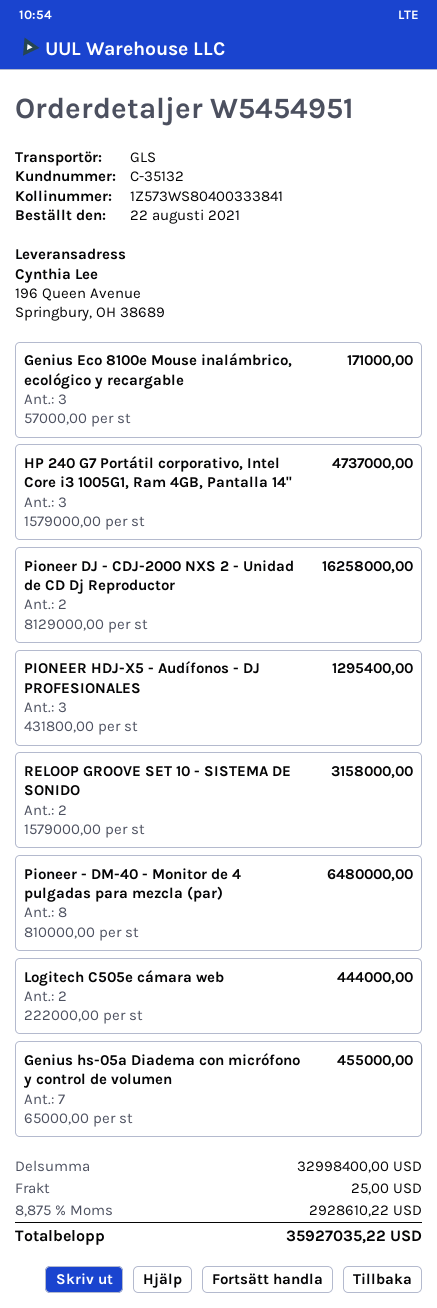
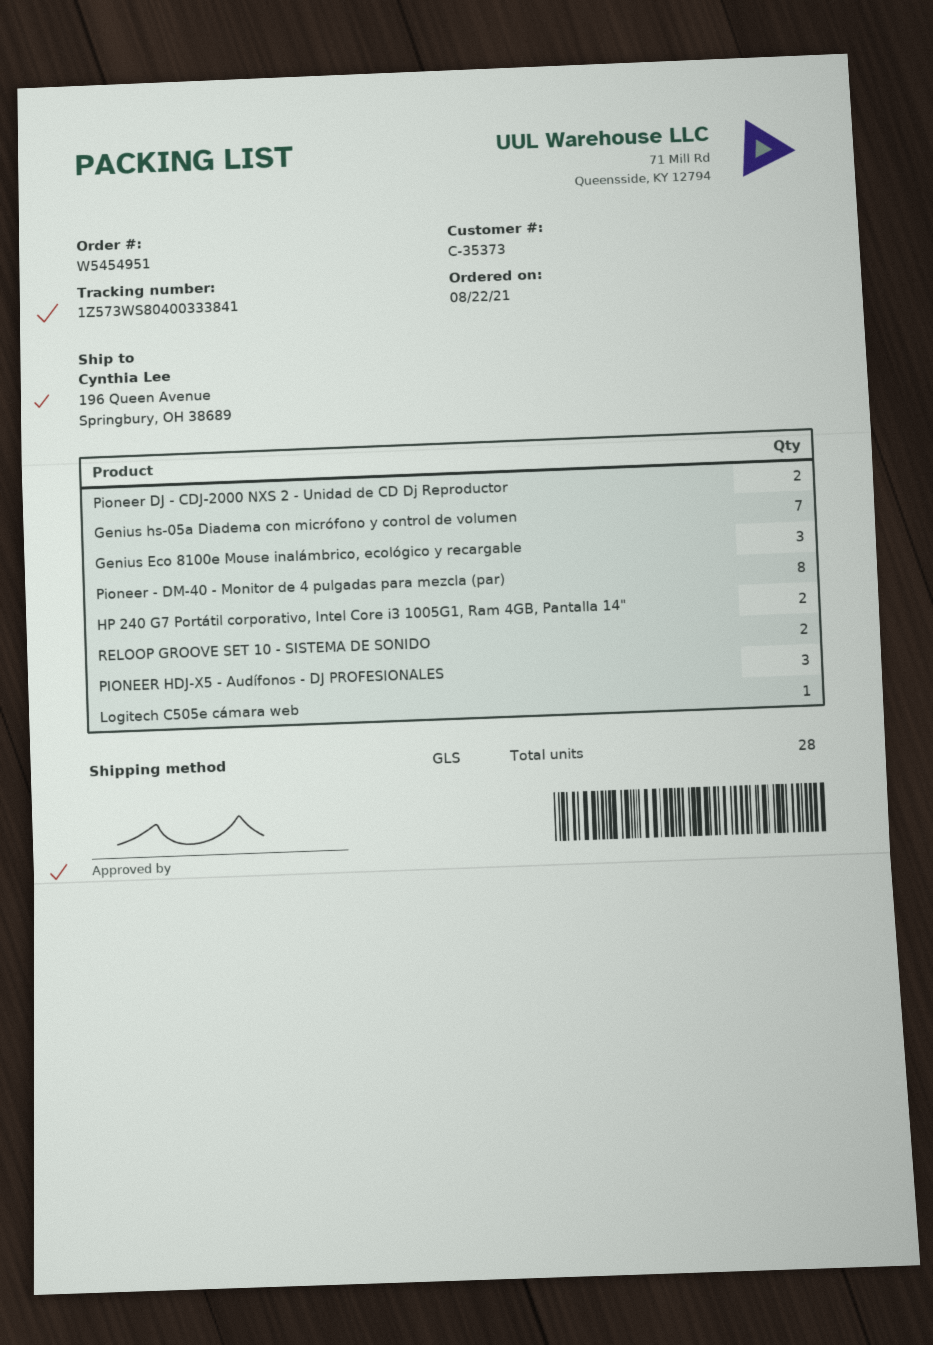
customer number: C-35132 -> C-35373
HP 240 G7 Portátil corporativo, Intel Core i3 1005G1, Ram 4GB, Pantalla 14": 3 -> 2
Logitech C505e cámara web: 2 -> 1

